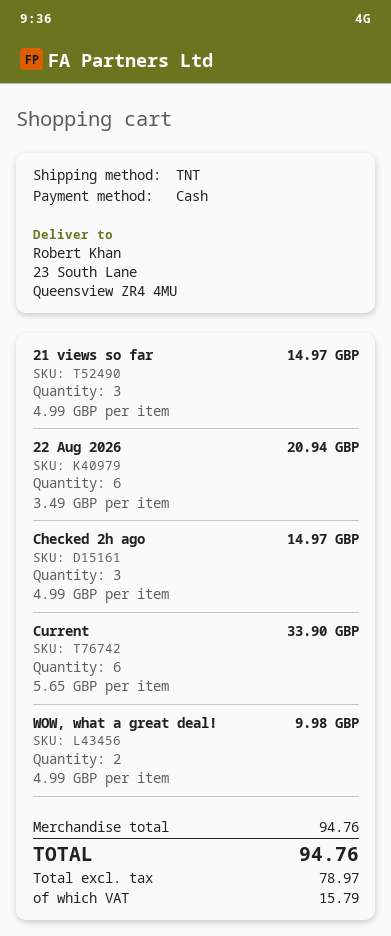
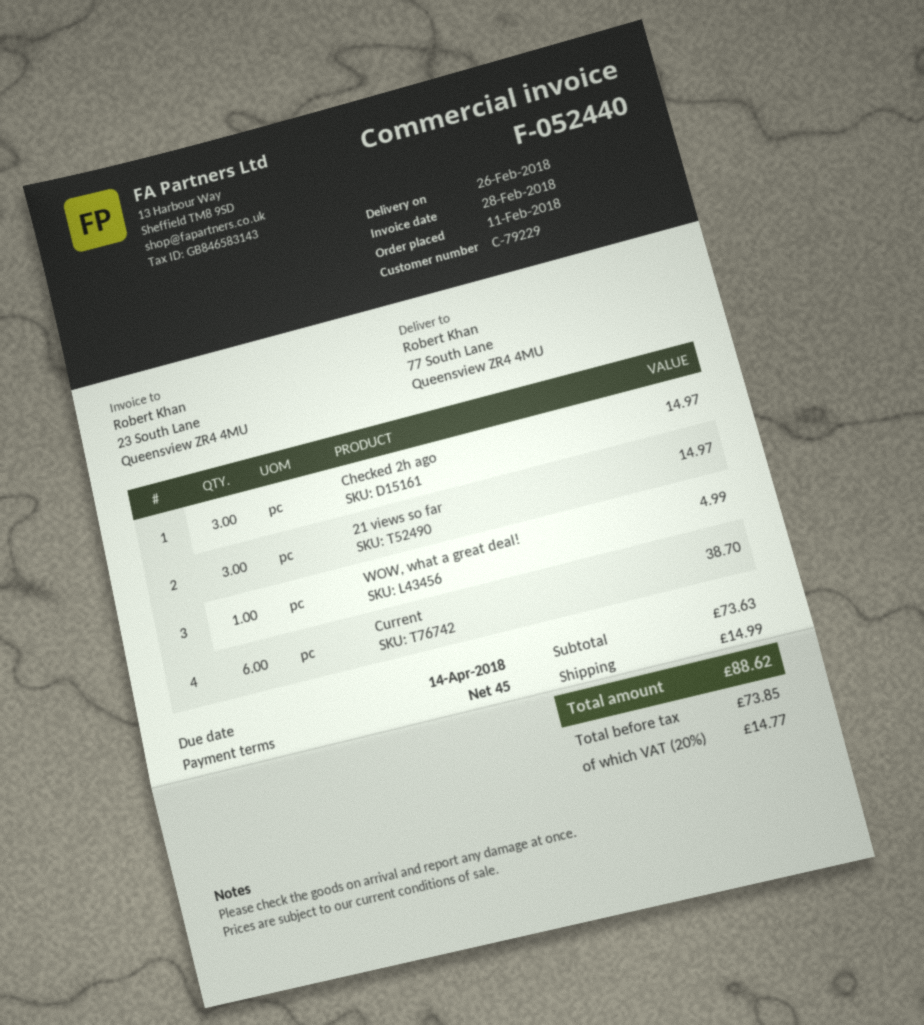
ship to: 23 South Lane, Queensview ZR4 4MU -> 77 South Lane, Queensview ZR4 4MU
22 Aug 2026: 6 for 20.94 -> none
Current: 6 for 33.90 -> 6 for 38.70
WOW, what a great deal!: 2 for 9.98 -> 1 for 4.99
subtotal: 94.76 -> 73.63
shipping: none -> 14.99
net: 78.97 -> 73.85
tax: 15.79 -> 14.77
total: 94.76 -> 88.62

